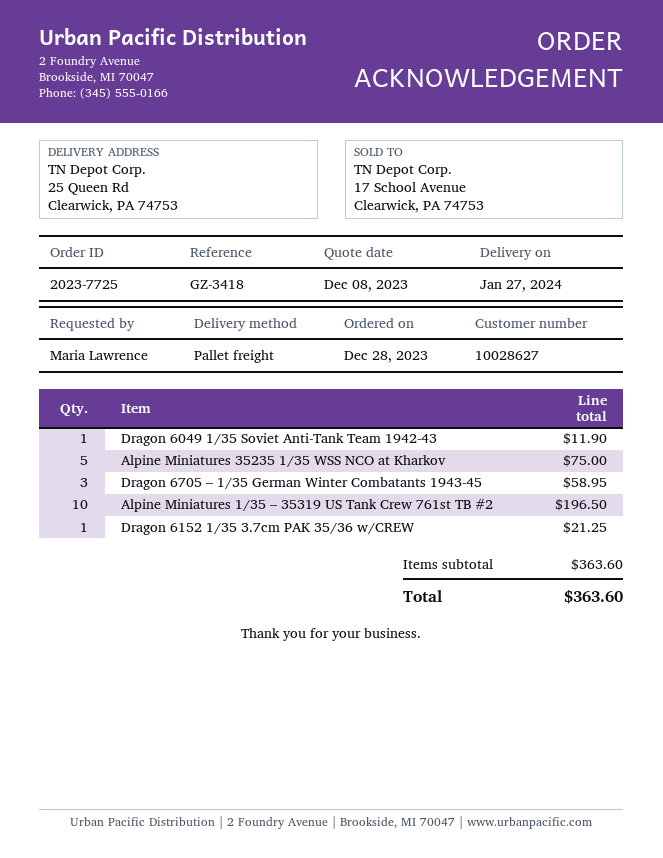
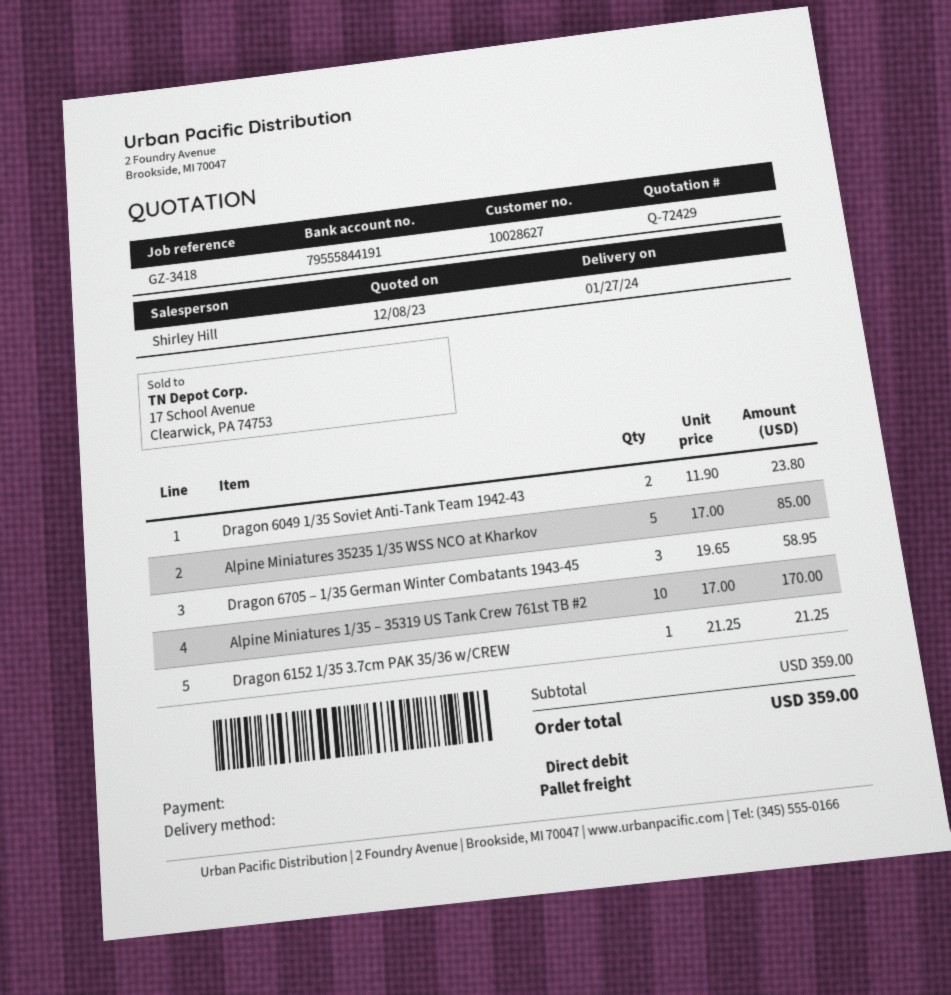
Dragon 6049 1/35 Soviet Anti-Tank Team 1942-43: 1 for 11.90 -> 2 for 23.80
Alpine Miniatures 35235 1/35 WSS NCO at Kharkov: 5 for 75.00 -> 5 for 85.00
Alpine Miniatures 1/35 – 35319 US Tank Crew 761st TB #2: 10 for 196.50 -> 10 for 170.00
subtotal: 363.60 -> 359.00
total: 363.60 -> 359.00

